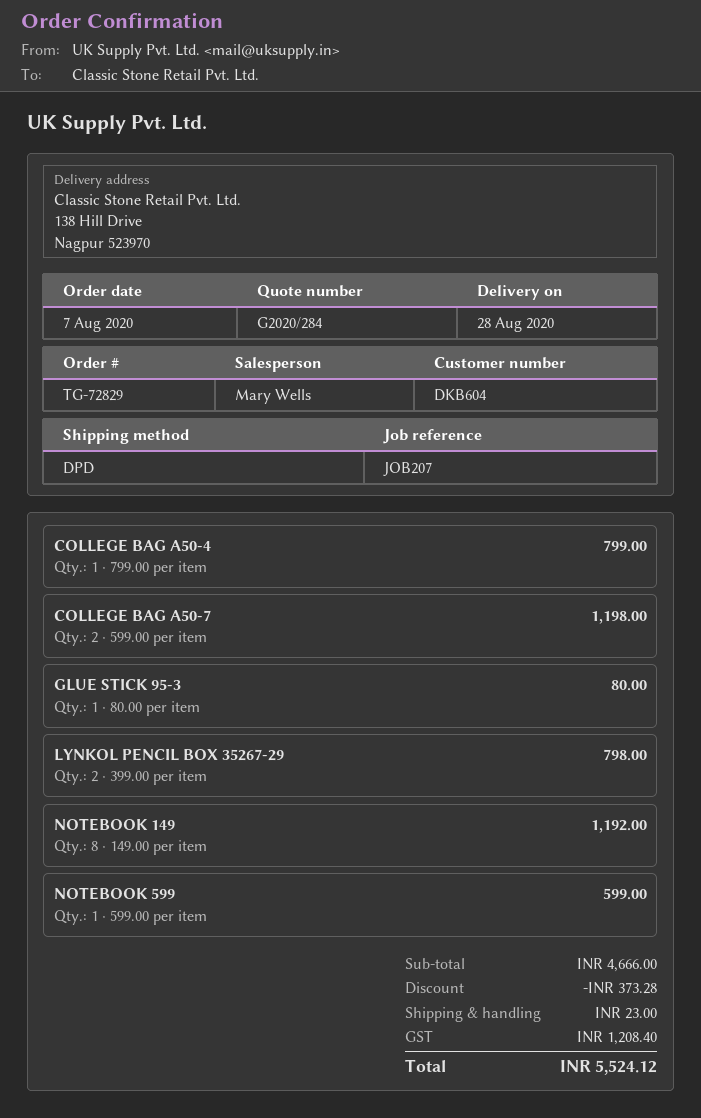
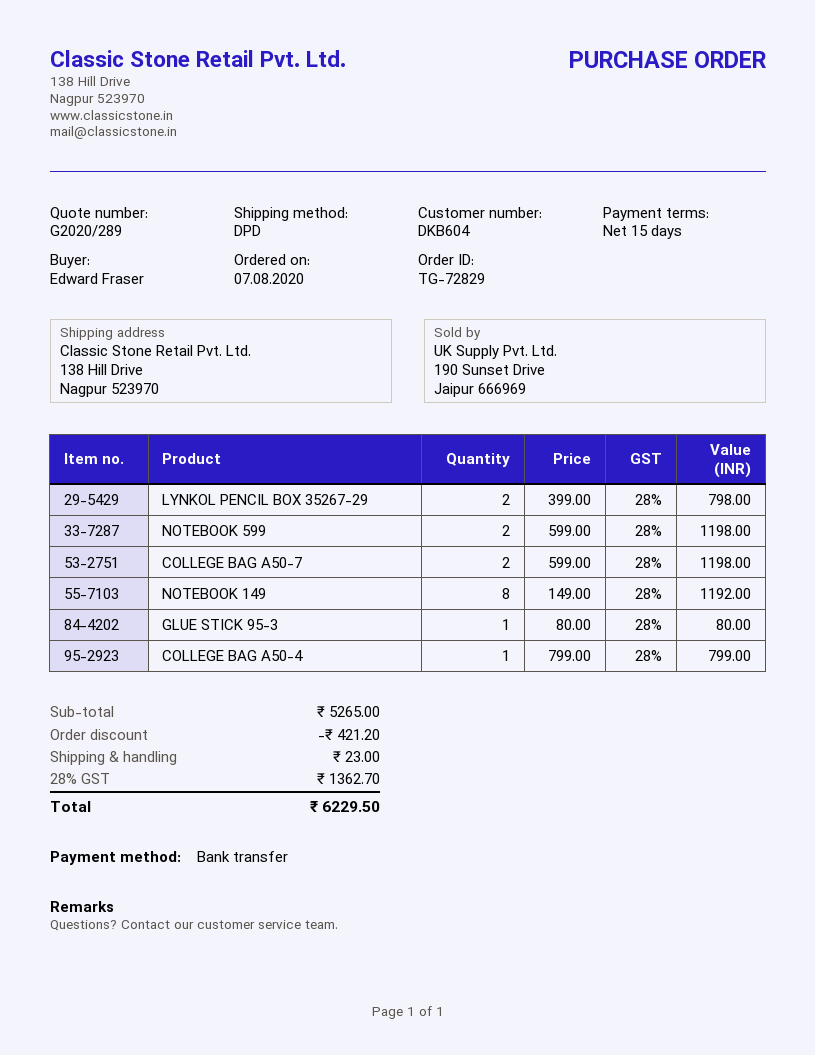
quote number: G2020/284 -> G2020/289
NOTEBOOK 599: 1 x 599.00 = 599.00 -> 2 x 599.00 = 1198.00
subtotal: 4666.00 -> 5265.00
discount: 373.28 -> 421.20
tax: 1208.40 -> 1362.70
total: 5524.12 -> 6229.50

